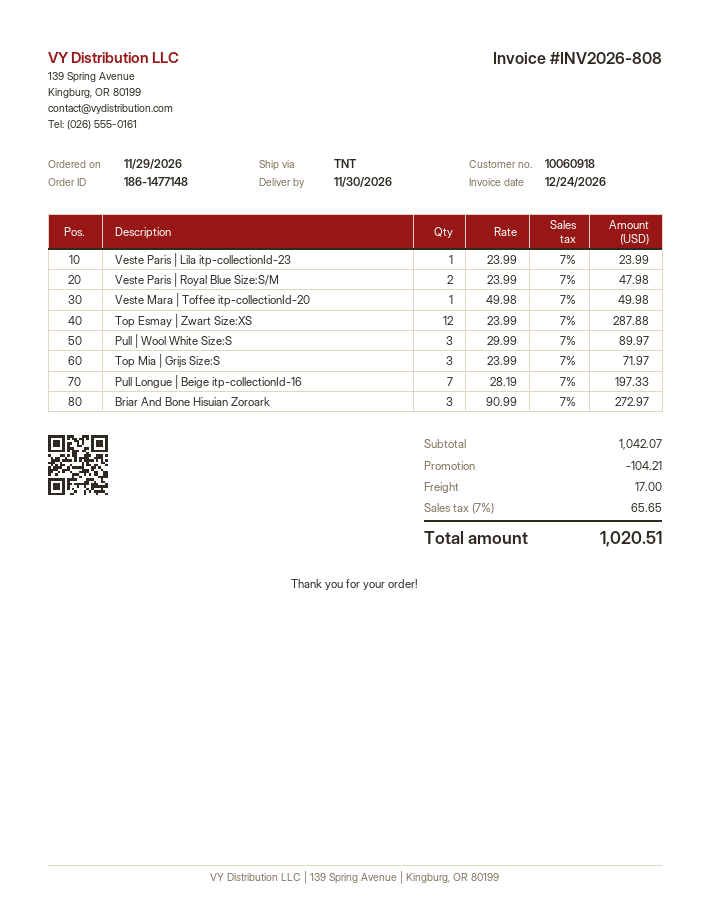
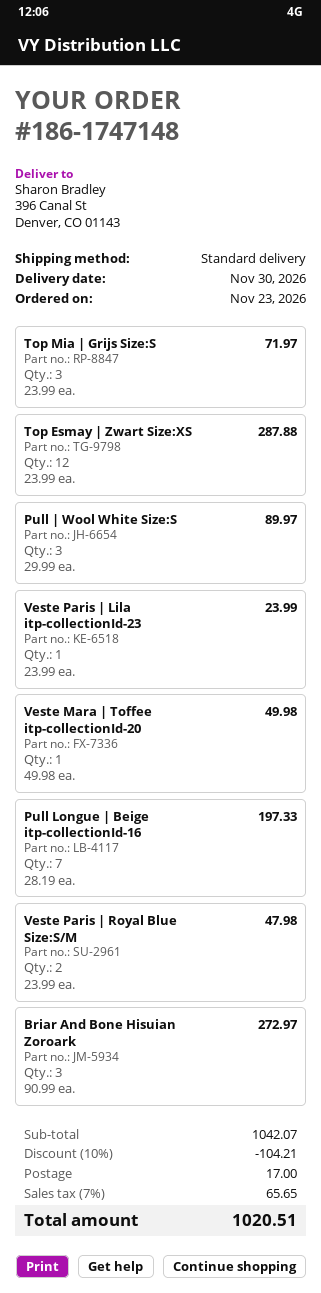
order number: 186-1477148 -> 186-1747148
order date: 2026-11-29 -> 2026-11-23
shipping method: TNT -> standard

